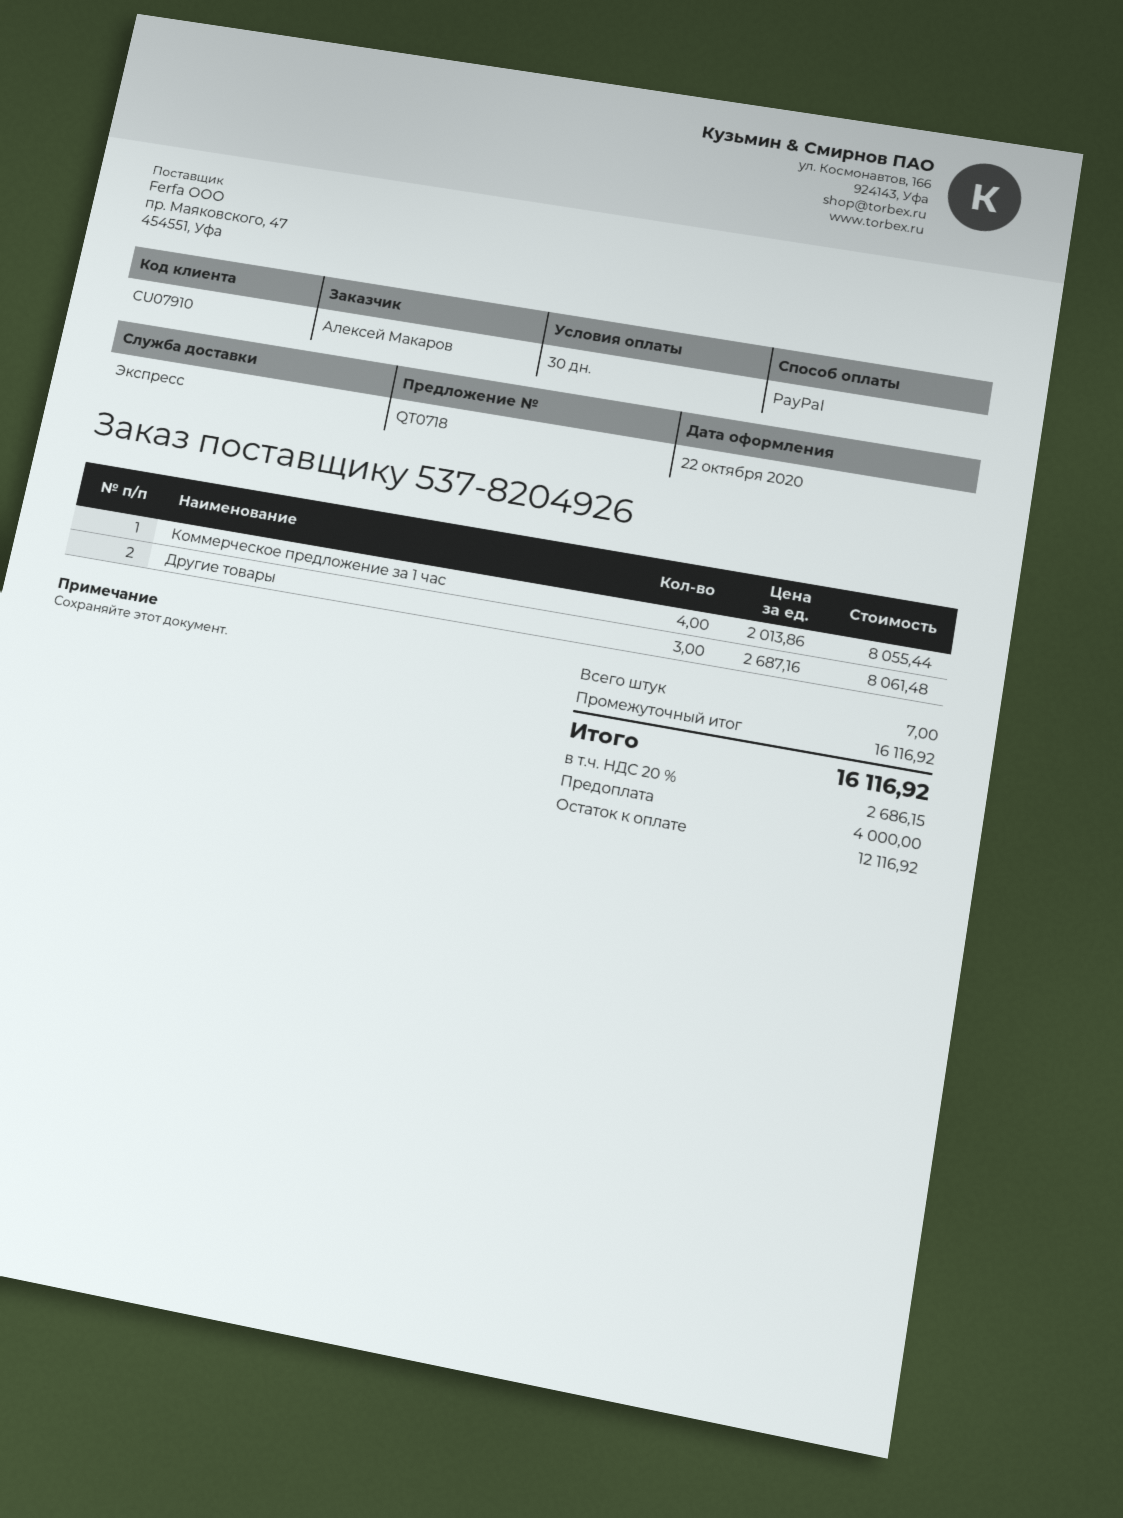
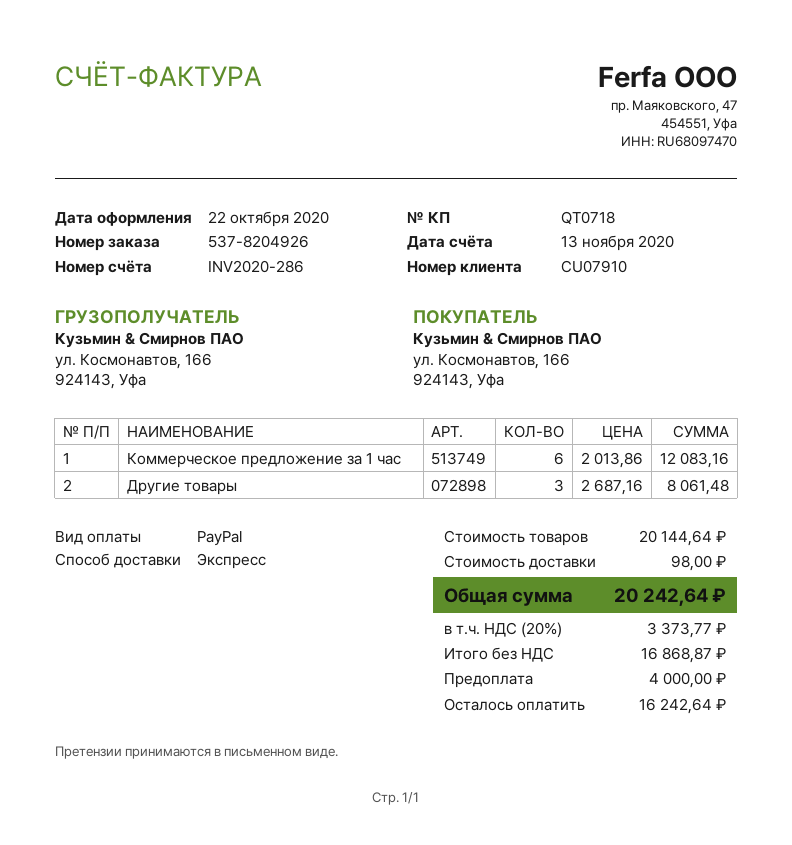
Коммерческое предложение за 1 час: 4 x 2013.86 = 8055.44 -> 6 x 2013.86 = 12083.16
subtotal: 16116.92 -> 20144.64
shipping: none -> 98.00
tax: 20% = 2686.15 -> 20% = 3373.77
total: 16116.92 -> 20242.64
balance: 12116.92 -> 16242.64

